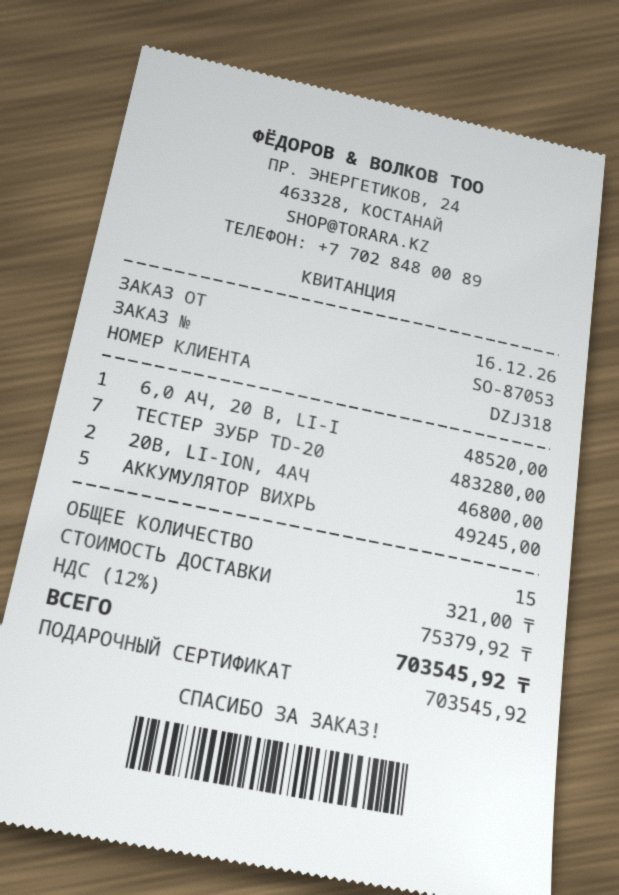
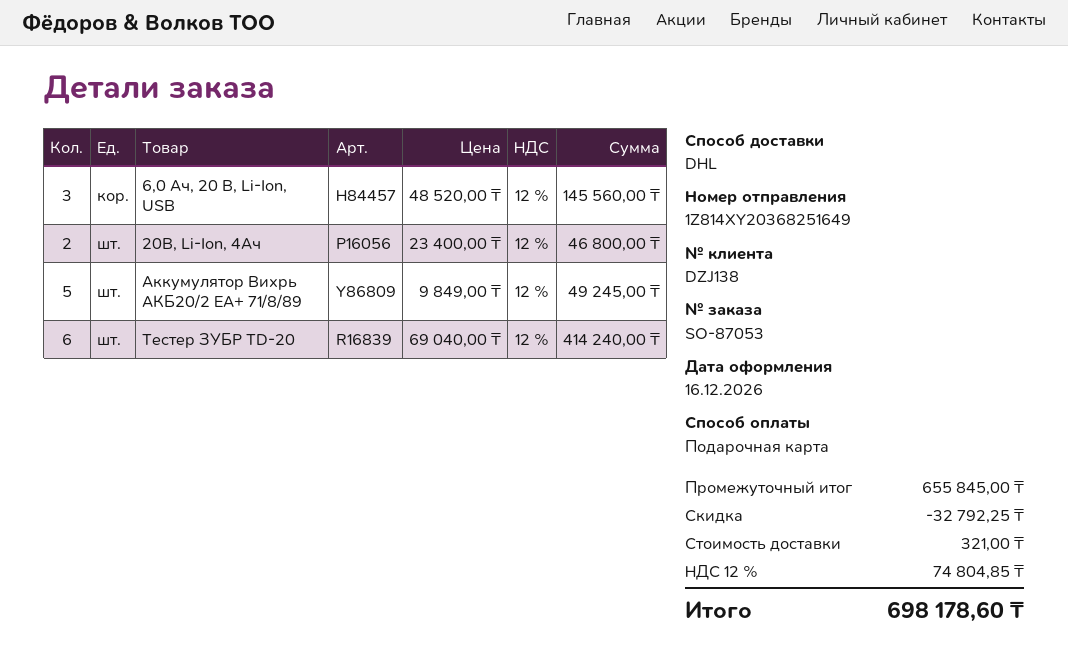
customer number: DZJ318 -> DZJ138
6,0 АЧ, 20 В, LI-I: 1 for 48520.00 -> 3 for 145560.00
ТЕСТЕР ЗУБР TD-20: 7 for 483280.00 -> 6 for 414240.00
discount: none -> 32792.25
tax: 12% = 75379.92 -> 12% = 74804.85
total: 703545.92 -> 698178.60

